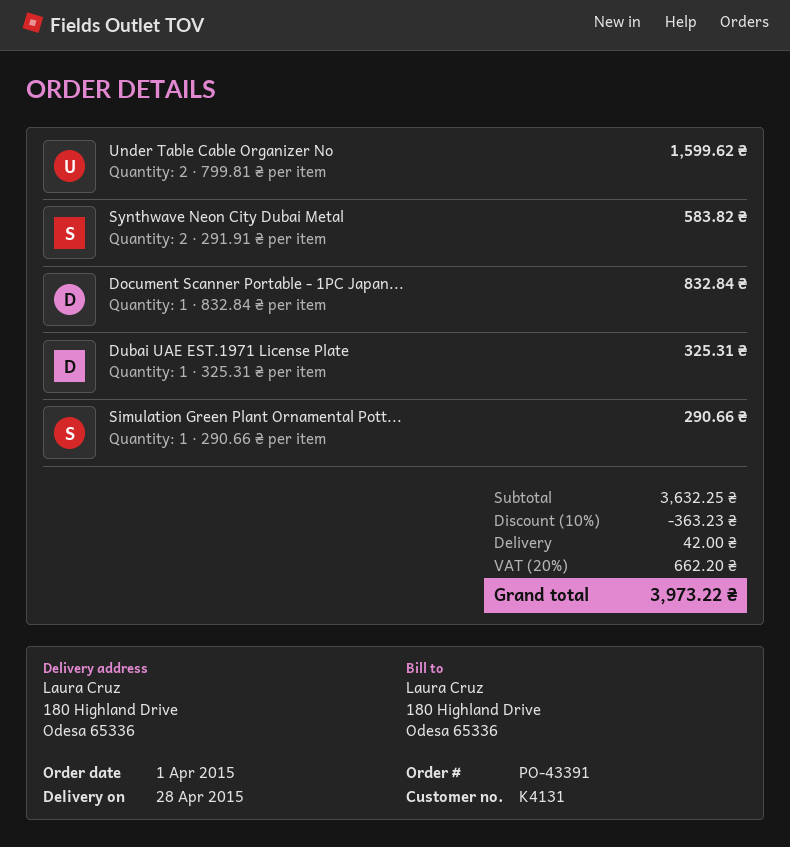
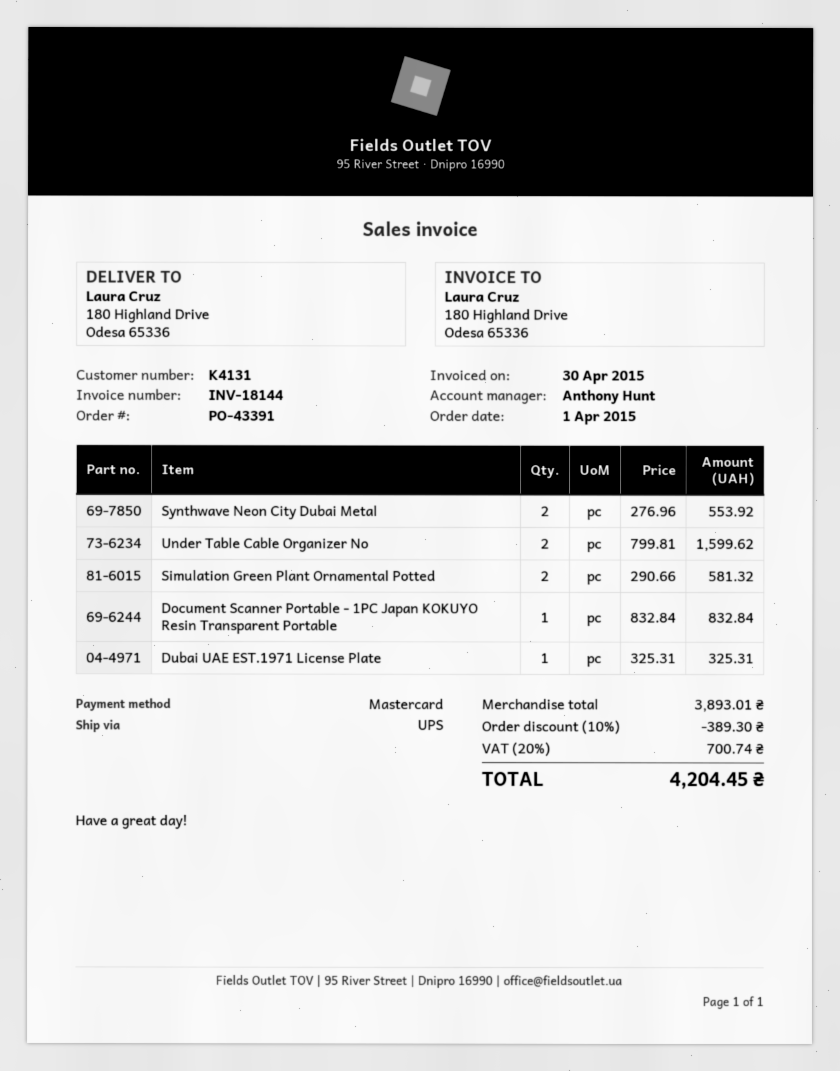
Synthwave Neon City Dubai Metal: 2 x 291.91 = 583.82 -> 2 x 276.96 = 553.92
Simulation Green Plant Ornamental Pott...: 1 x 290.66 = 290.66 -> 2 x 290.66 = 581.32
subtotal: 3632.25 -> 3893.01
discount: 10% = 363.23 -> 10% = 389.30
shipping: 42.00 -> none
tax: 20% = 662.20 -> 20% = 700.74
total: 3973.22 -> 4204.45

